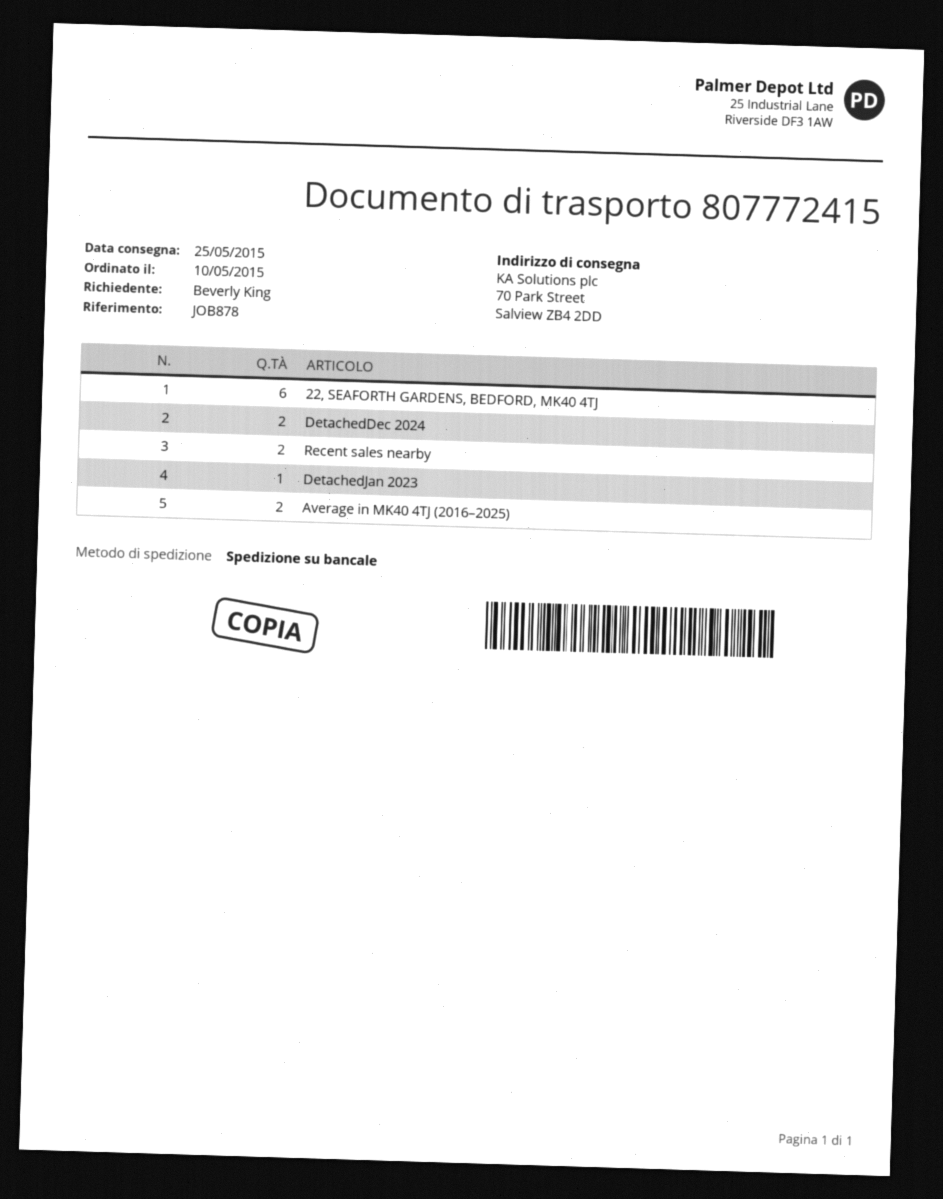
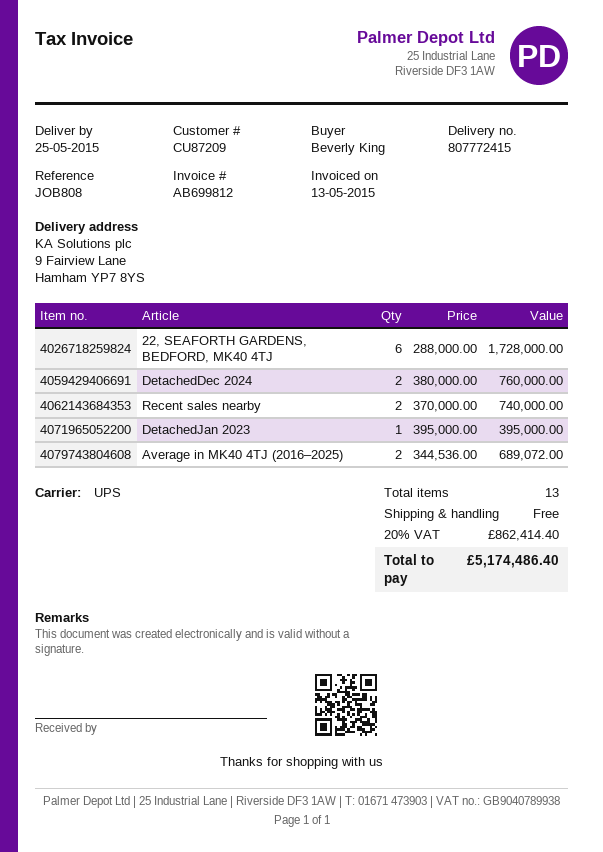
reference: JOB878 -> JOB808
shipping method: pallet freight -> UPS
ship to: 70 Park Street, Salview ZB4 2DD -> 9 Fairview Lane, Hamham YP7 8YS

